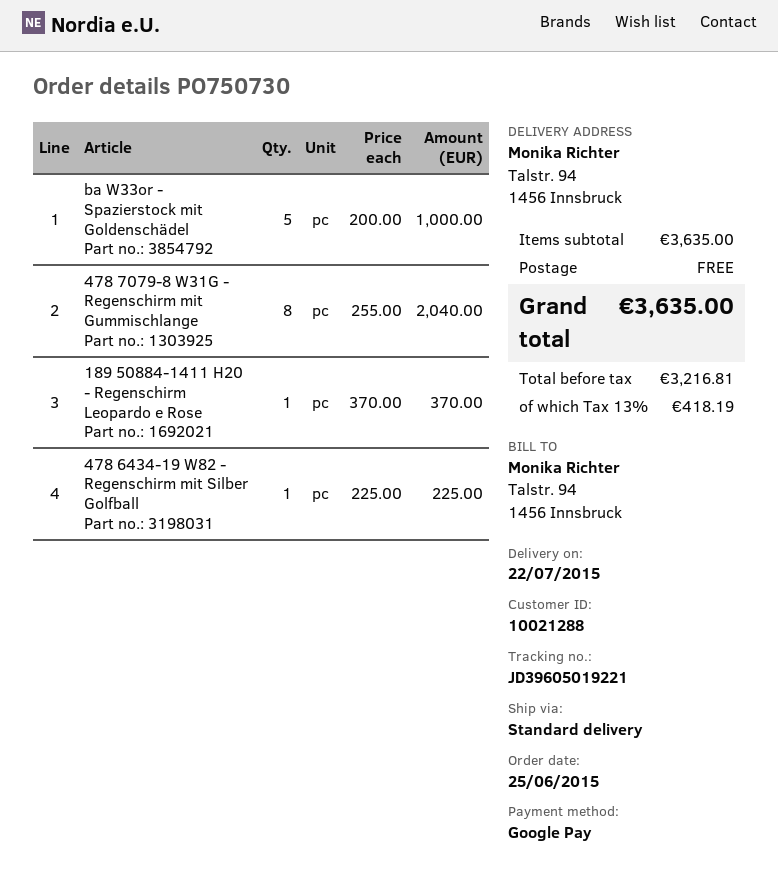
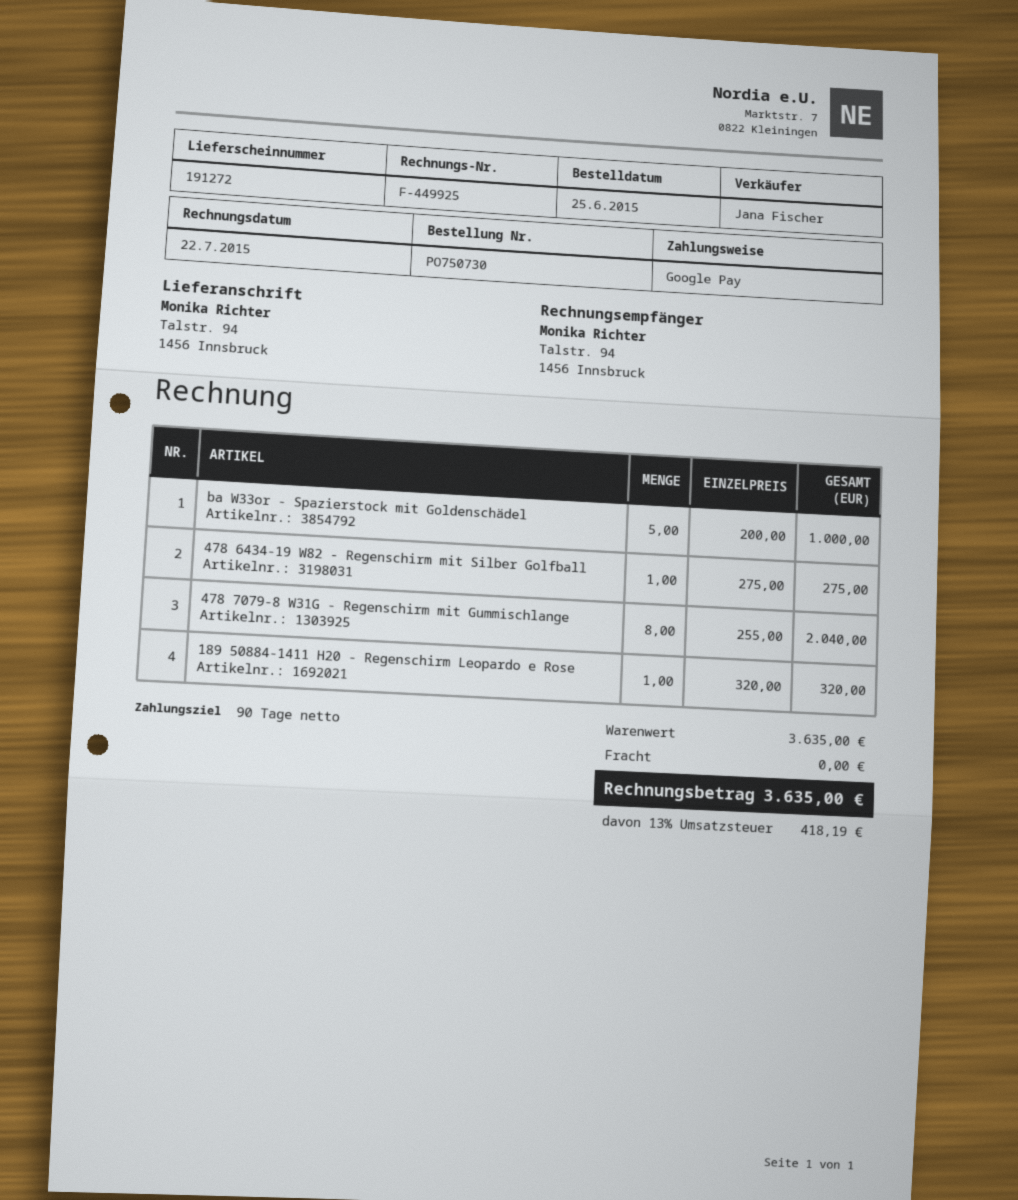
189 50884-1411 H20 - Regenschirm Leopardo e Rose: 1 x 370.00 = 370.00 -> 1 x 320.00 = 320.00
478 6434-19 W82 - Regenschirm mit Silber Golfball: 1 x 225.00 = 225.00 -> 1 x 275.00 = 275.00

